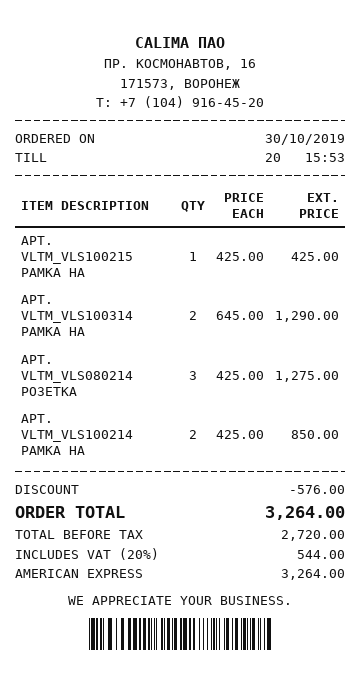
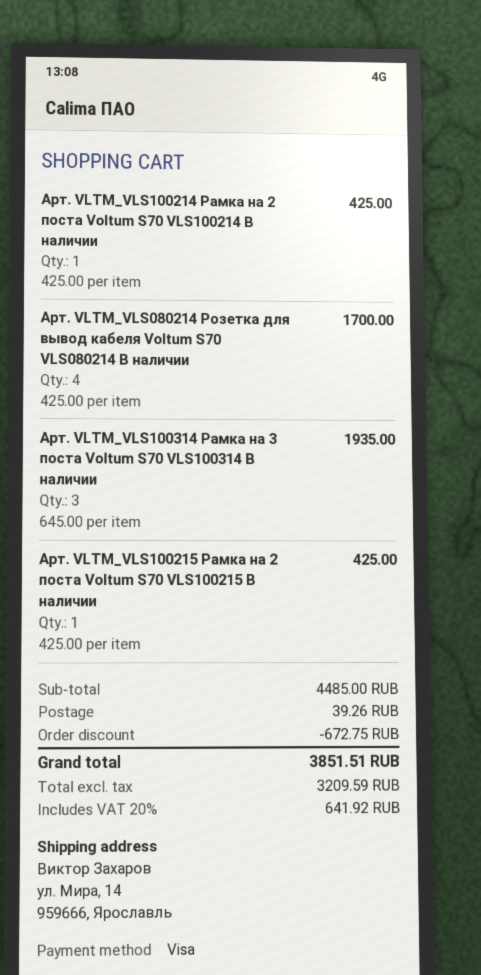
payment method: American Express -> Visa
АРТ. VLTM_VLS100314 РАМКА НА: 2 x 645.00 = 1290.00 -> 3 x 645.00 = 1935.00
АРТ. VLTM_VLS080214 РОЗЕТКА: 3 x 425.00 = 1275.00 -> 4 x 425.00 = 1700.00
АРТ. VLTM_VLS100214 РАМКА НА: 2 x 425.00 = 850.00 -> 1 x 425.00 = 425.00
discount: 576.00 -> 672.75
shipping: none -> 39.26
net: 2720.00 -> 3209.59
tax: 20% = 544.00 -> 20% = 641.92
total: 3264.00 -> 3851.51

